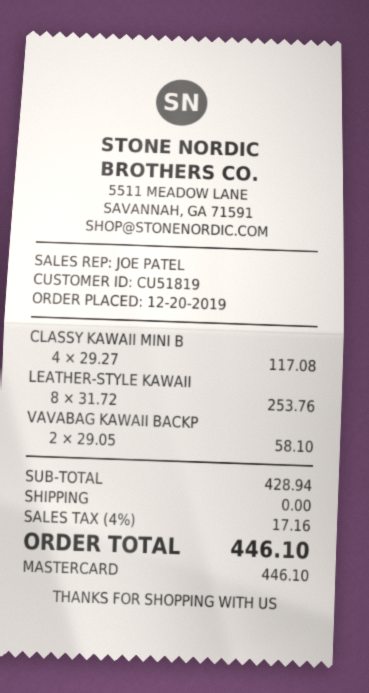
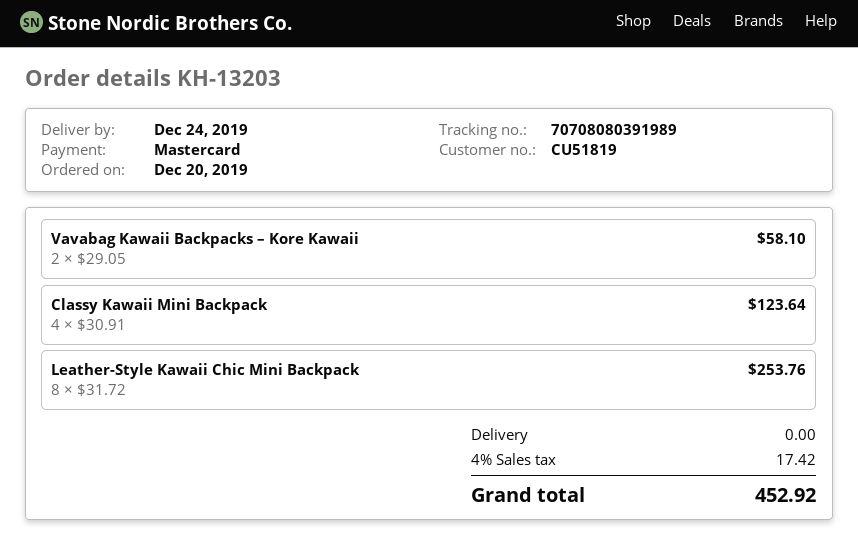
CLASSY KAWAII MINI B: 4 x 29.27 = 117.08 -> 4 x 30.91 = 123.64
tax: 4% = 17.16 -> 4% = 17.42
total: 446.10 -> 452.92

